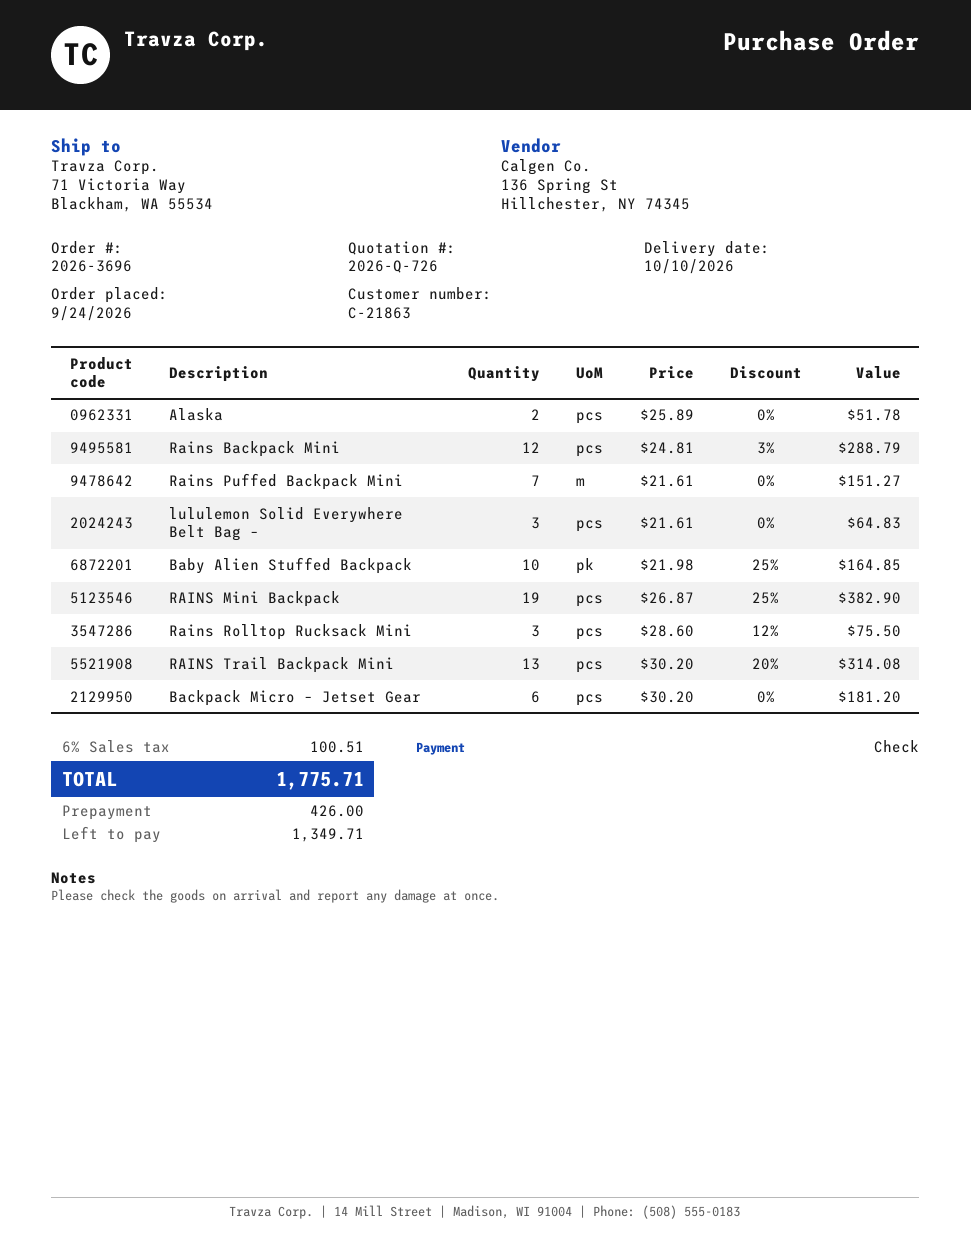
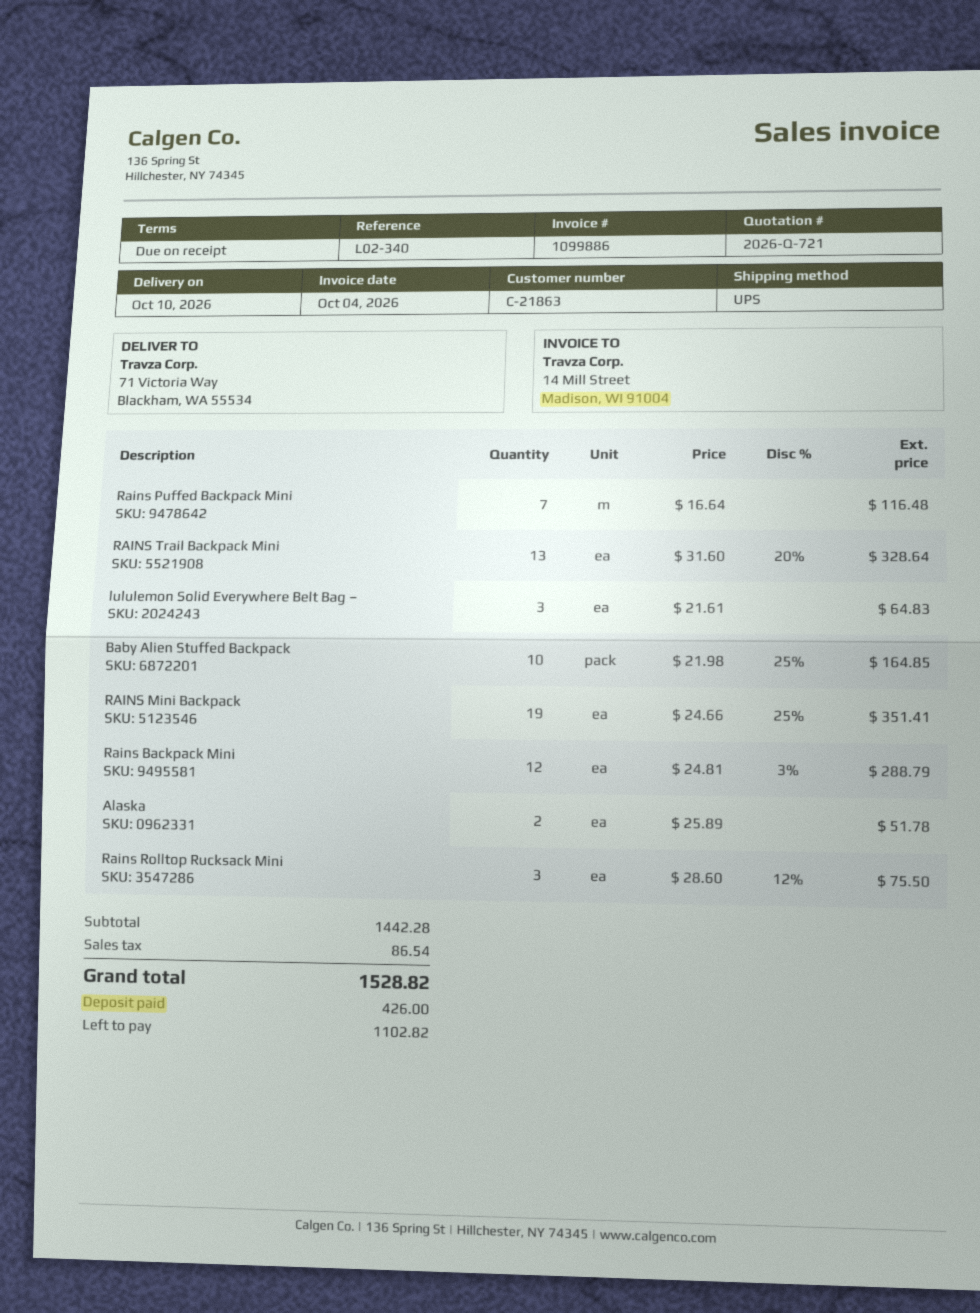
quote number: 2026-Q-726 -> 2026-Q-721
Rains Puffed Backpack Mini: 7 x 21.61 = 151.27 -> 7 x 16.64 = 116.48
RAINS Mini Backpack: 19 x 26.87 - 25% = 382.90 -> 19 x 24.66 - 25% = 351.41
RAINS Trail Backpack Mini: 13 x 30.20 - 20% = 314.08 -> 13 x 31.60 - 20% = 328.64
Backpack Micro – Jetset Gear: 6 x 30.20 = 181.20 -> none
tax: 100.51 -> 86.54
total: 1775.71 -> 1528.82
balance: 1349.71 -> 1102.82

